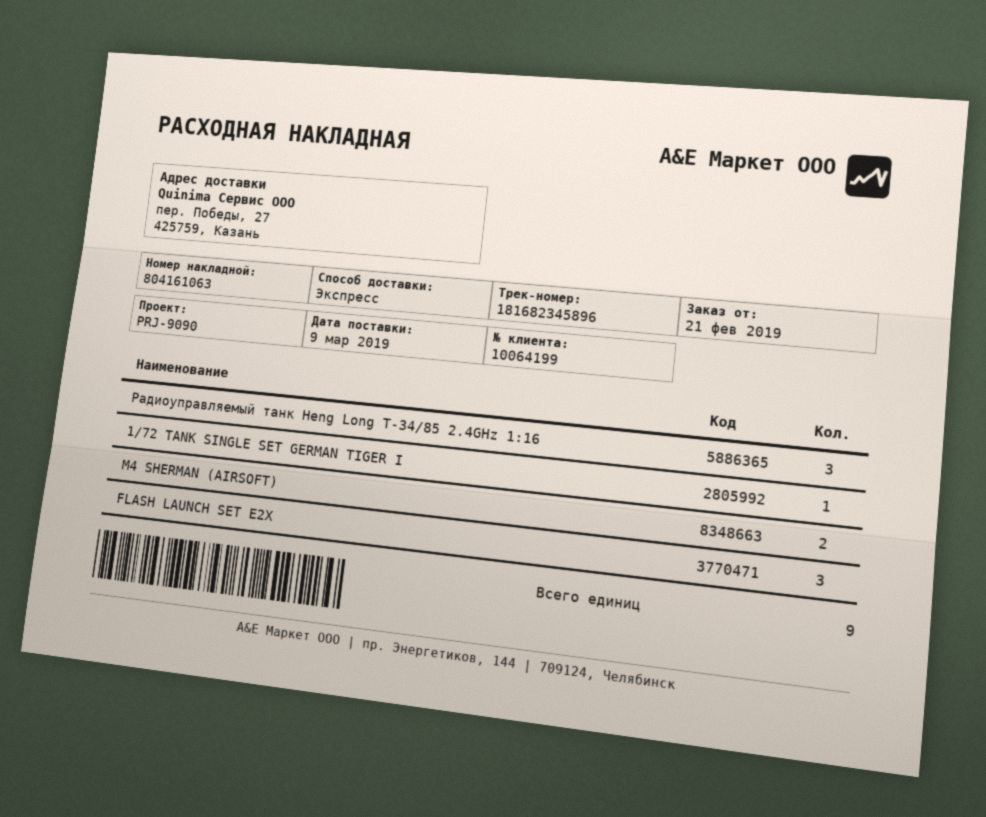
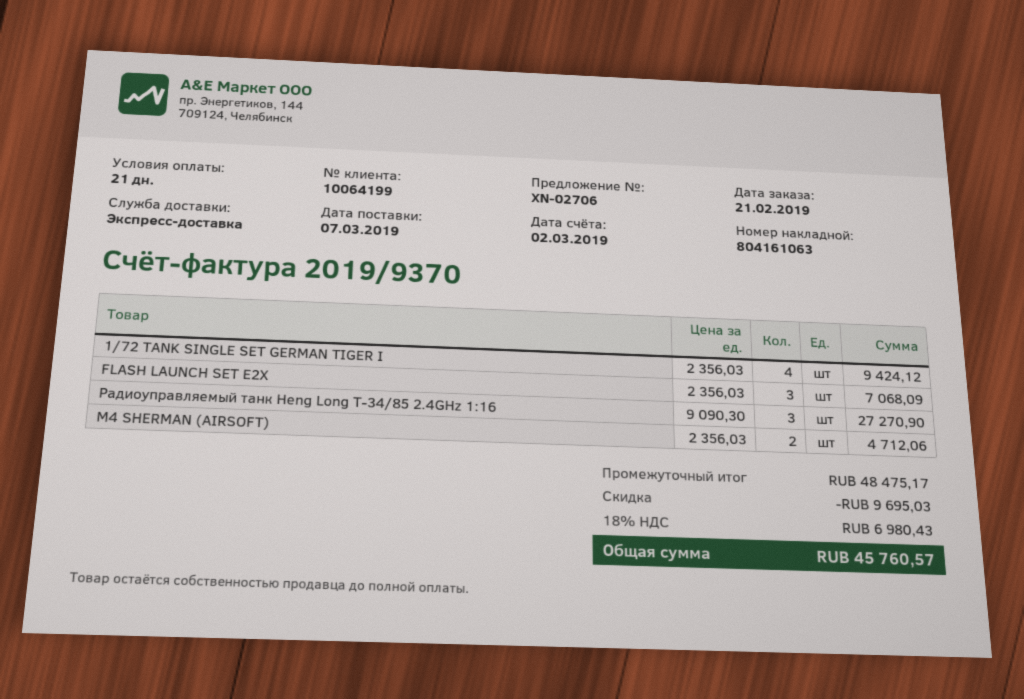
delivery date: 2019-03-09 -> 2019-03-07
1/72 TANK SINGLE SET GERMAN TIGER I: 1 -> 4

